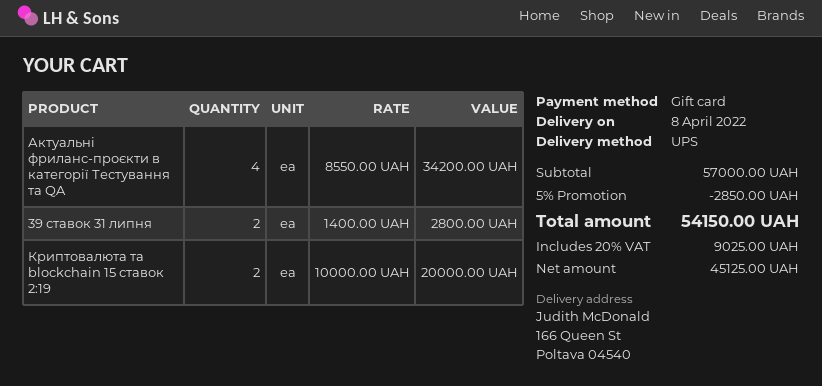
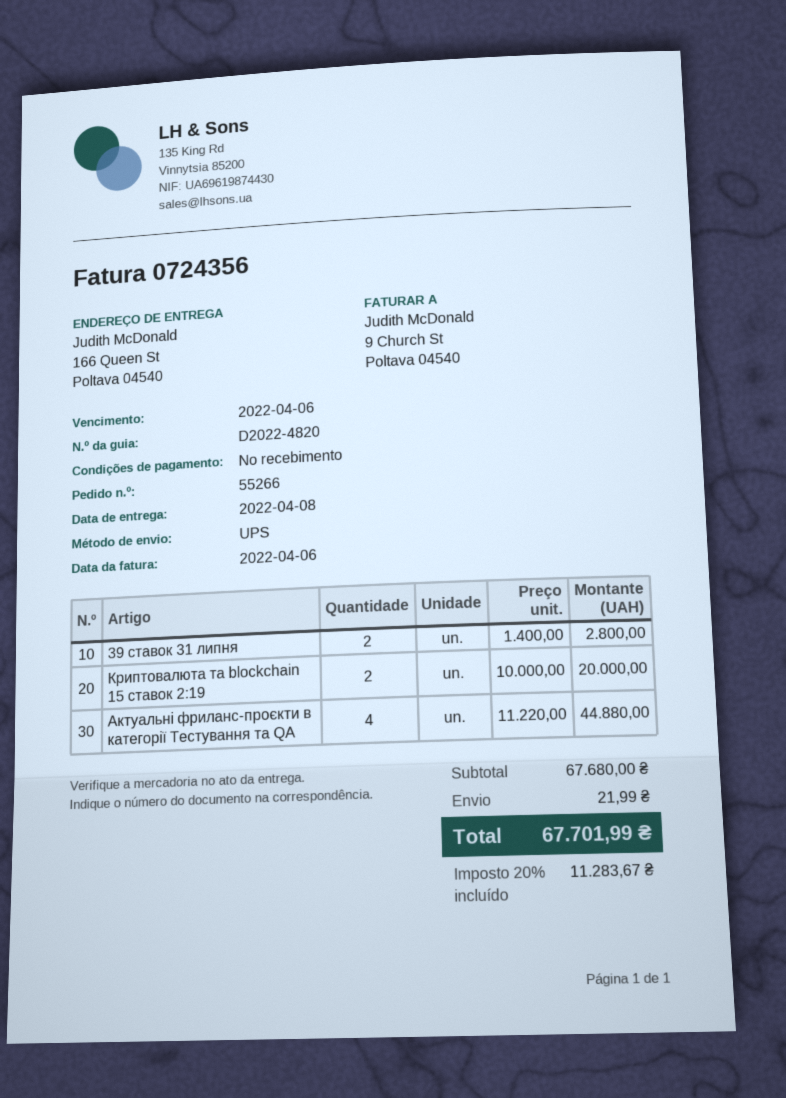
Актуальні фриланс-проєкти в категорії Тестування та QA: 4 x 8550.00 = 34200.00 -> 4 x 11220.00 = 44880.00
subtotal: 57000.00 -> 67680.00
discount: 5% = 2850.00 -> none
shipping: none -> 21.99
tax: 20% = 9025.00 -> 20% = 11283.67
total: 54150.00 -> 67701.99

